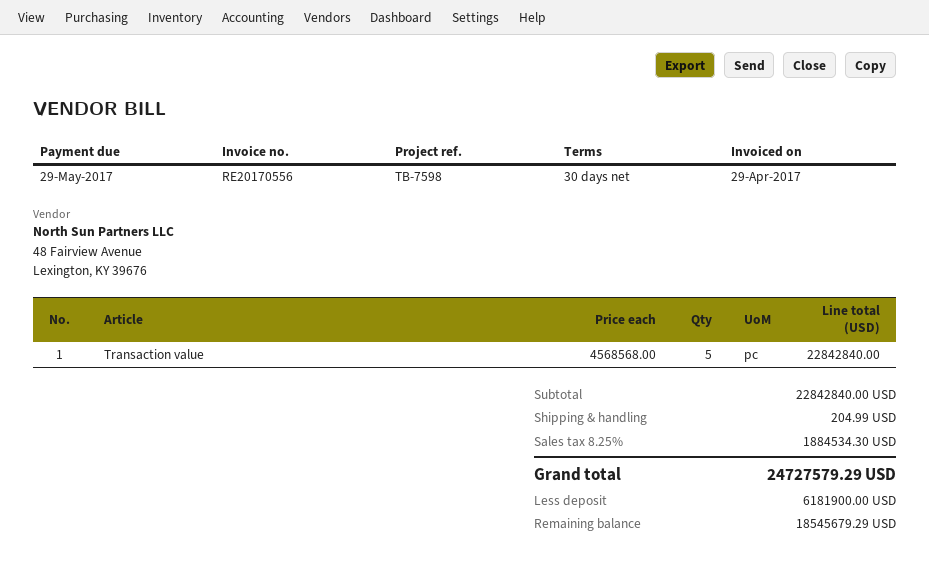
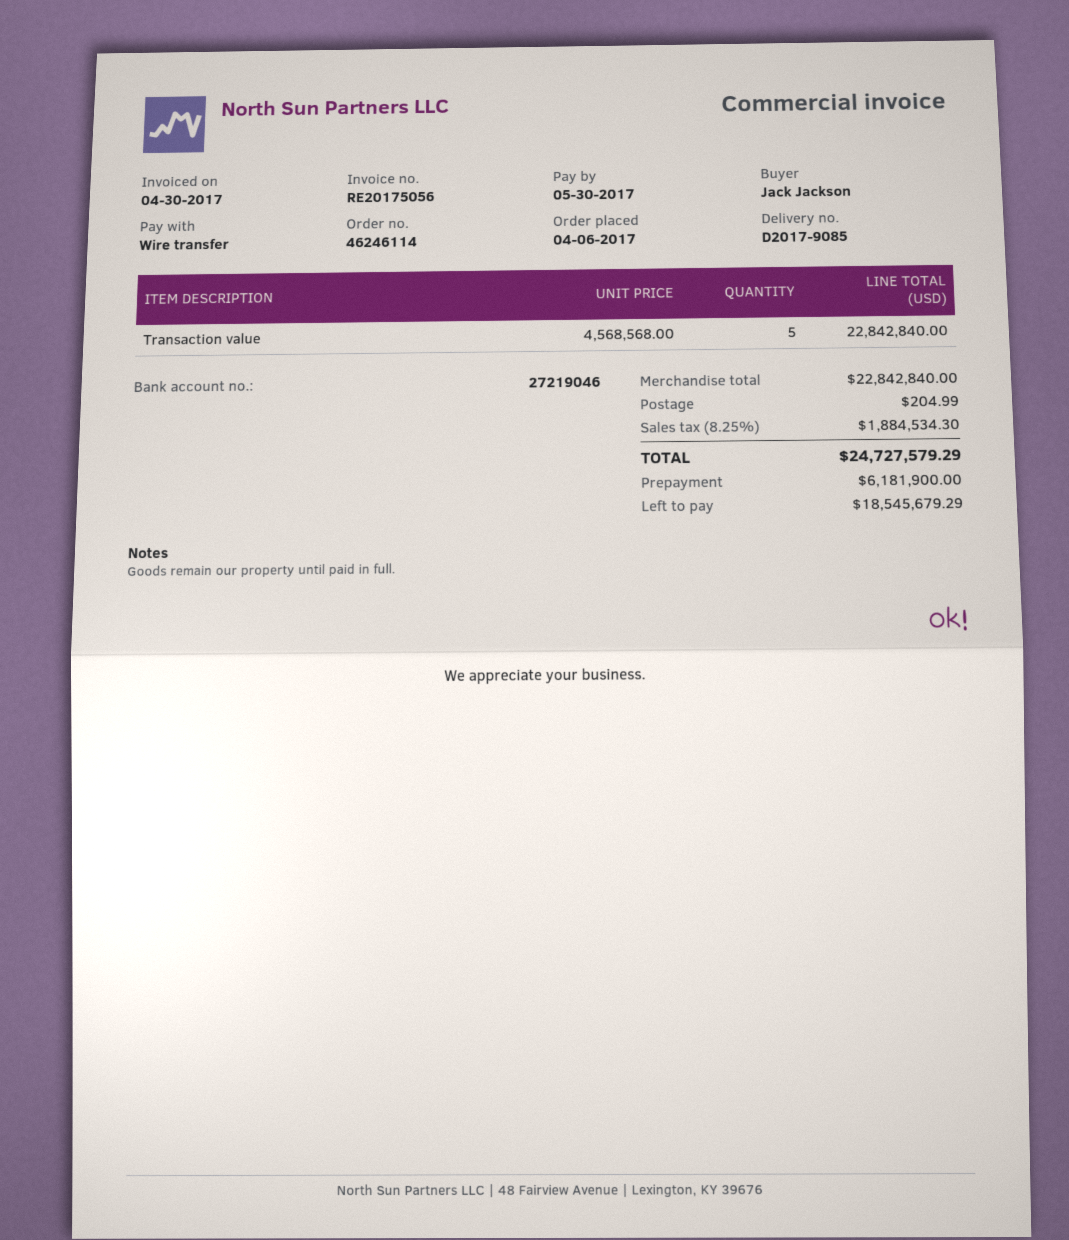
invoice number: RE20170556 -> RE20175056
invoice date: 2017-04-29 -> 2017-04-30
due date: 2017-05-29 -> 2017-05-30

